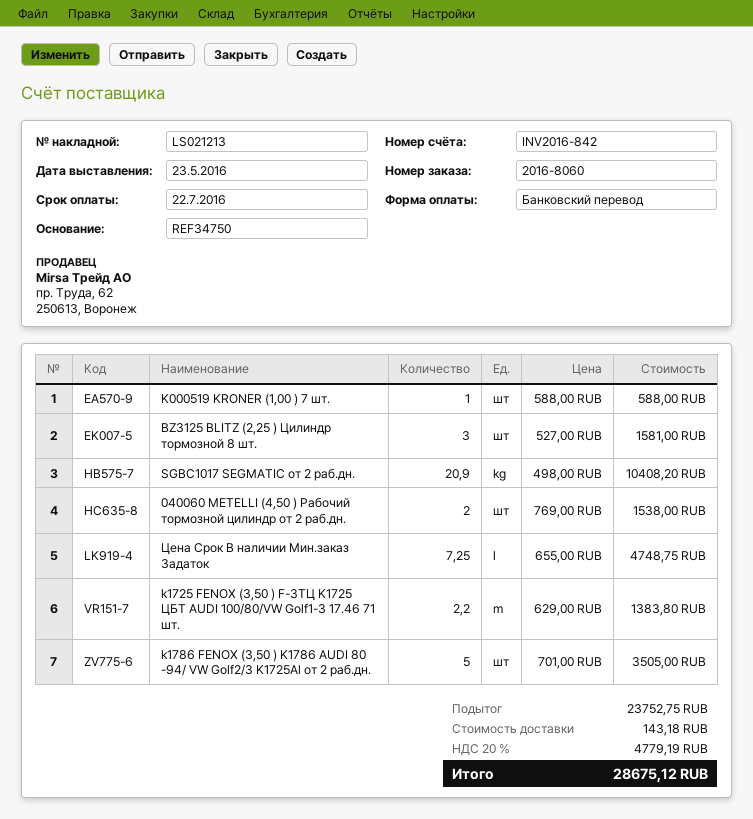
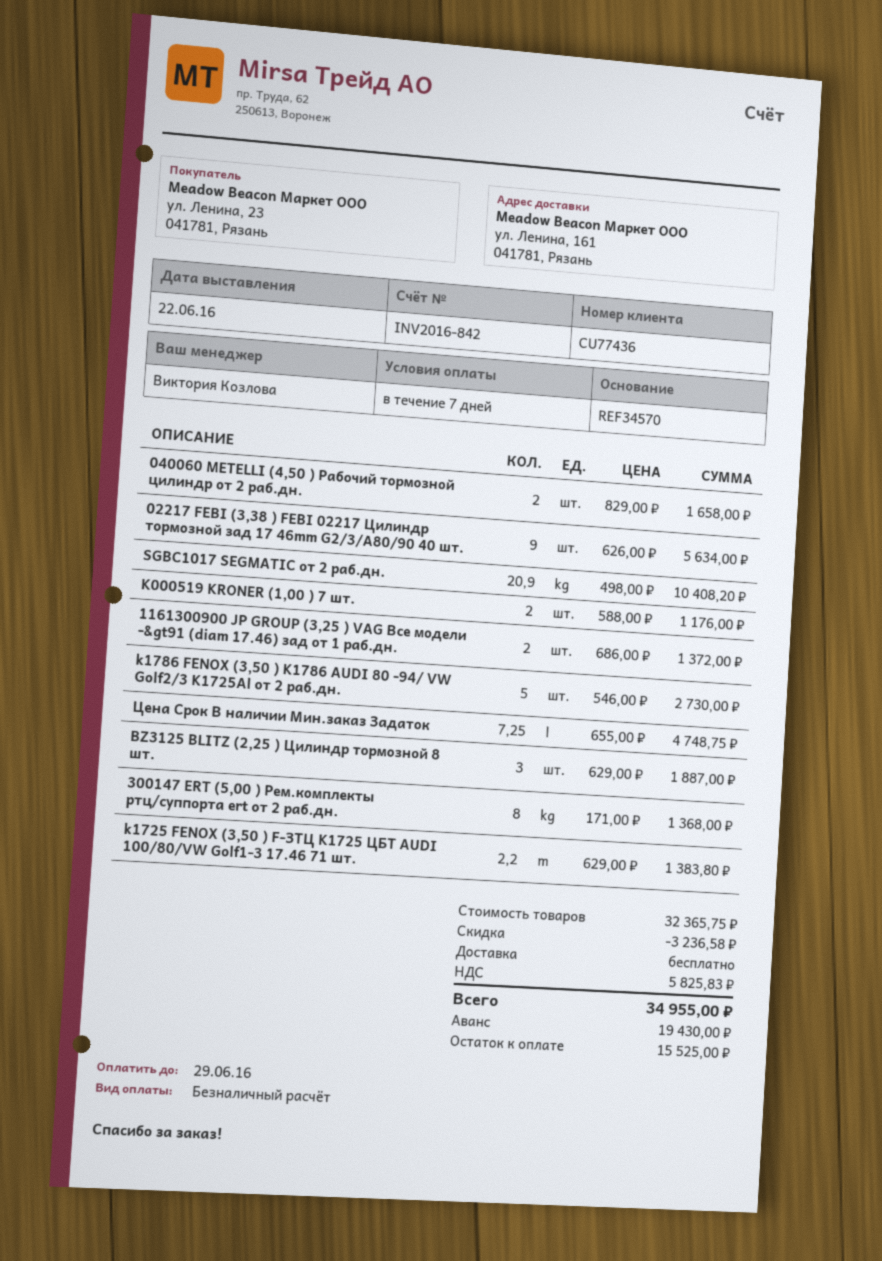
invoice date: 2016-05-23 -> 2016-06-22
due date: 2016-07-22 -> 2016-06-29
reference: REF34750 -> REF34570
K000519 KRONER (1,00 ) 7 шт.: 1 x 588.00 = 588.00 -> 2 x 588.00 = 1176.00
BZ3125 BLITZ (2,25 ) Цилиндр тормозной 8 шт.: 3 x 527.00 = 1581.00 -> 3 x 629.00 = 1887.00
040060 METELLI (4,50 ) Рабочий тормозной цилиндр от 2 раб.дн.: 2 x 769.00 = 1538.00 -> 2 x 829.00 = 1658.00
k1786 FENOX (3,50 ) K1786 AUDI 80 -94/ VW Golf2/3 K1725Al от 2 раб.дн.: 5 x 701.00 = 3505.00 -> 5 x 546.00 = 2730.00
02217 FEBI (3,38 ) FEBI 02217 Цилиндр тормозной зад 17 46mm G2/3/A80/90 40 шт.: none -> 9 x 626.00 = 5634.00
1161300900 JP GROUP (3,25 ) VAG Все модели -&gt91 (diam 17.46) зад от 1 раб.дн.: none -> 2 x 686.00 = 1372.00
300147 ERT (5,00 ) Рем.комплекты ртц/суппорта ert от 2 раб.дн.: none -> 8 x 171.00 = 1368.00
subtotal: 23752.75 -> 32365.75
discount: none -> 3236.58
shipping: 143.18 -> 0.00
tax: 4779.19 -> 5825.83
total: 28675.12 -> 34955.00

